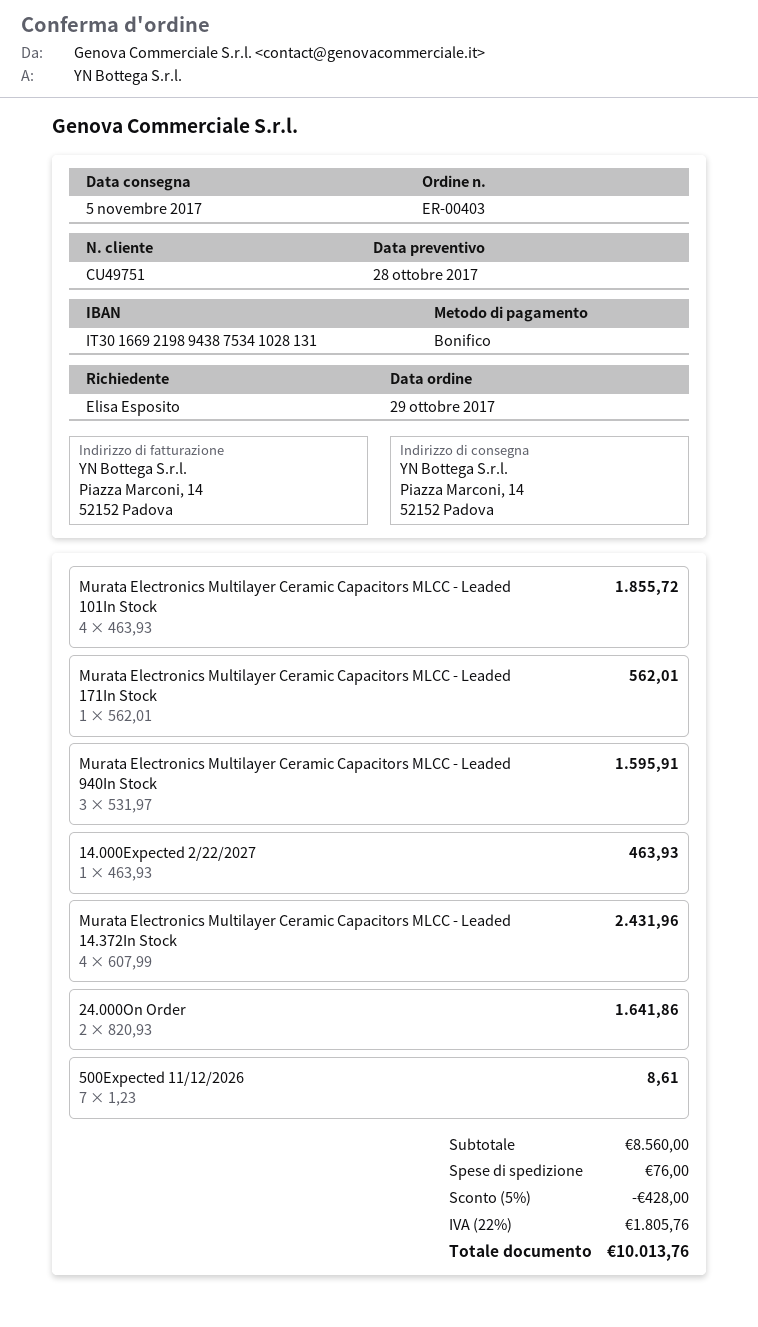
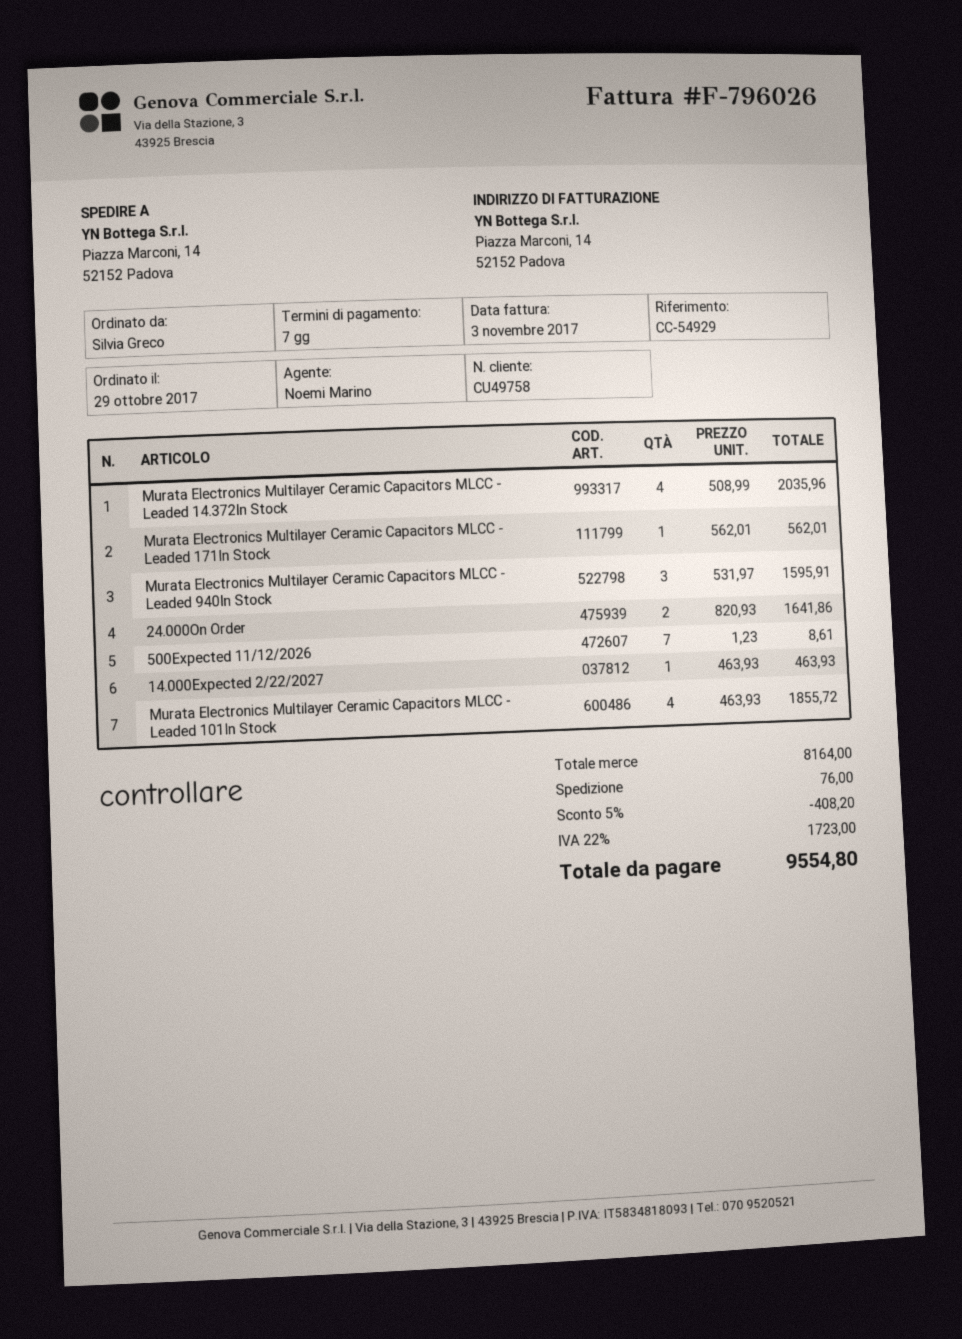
customer number: CU49751 -> CU49758
ordered by: Elisa Esposito -> Silvia Greco
Murata Electronics Multilayer Ceramic Capacitors MLCC - Leaded 14.372In Stock: 4 x 607.99 = 2431.96 -> 4 x 508.99 = 2035.96
subtotal: 8560.00 -> 8164.00
discount: 5% = 428.00 -> 5% = 408.20
tax: 22% = 1805.76 -> 22% = 1723.00
total: 10013.76 -> 9554.80

